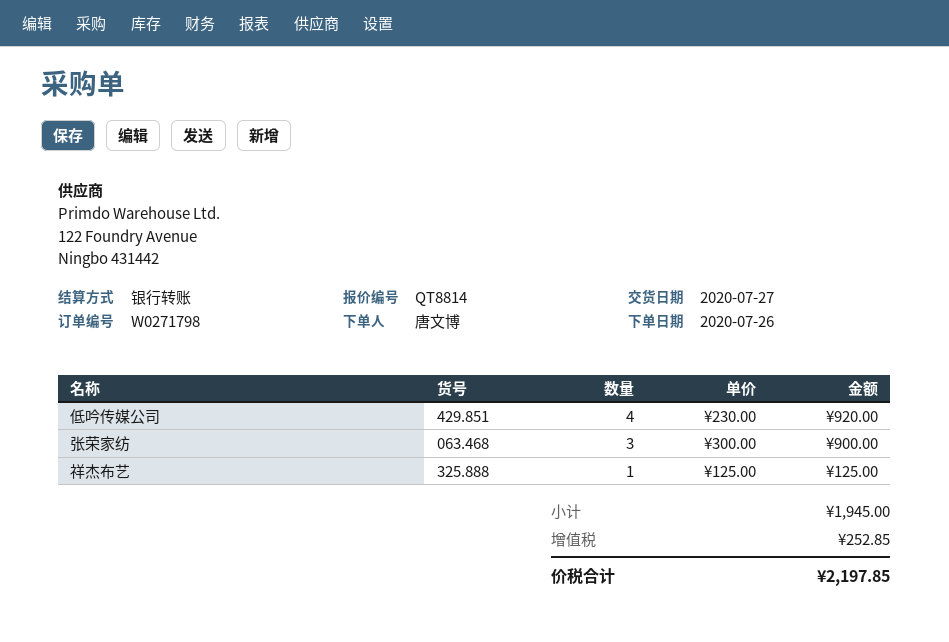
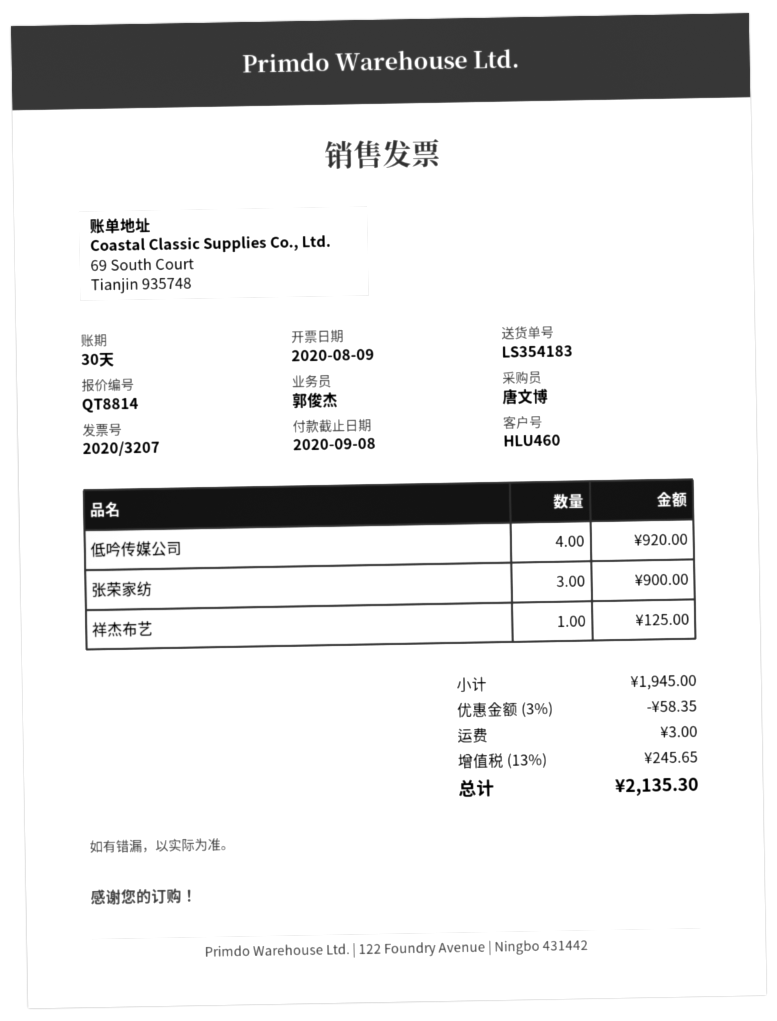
discount: none -> 3% = 58.35
shipping: none -> 3.00
tax: 252.85 -> 245.65
total: 2197.85 -> 2135.30

